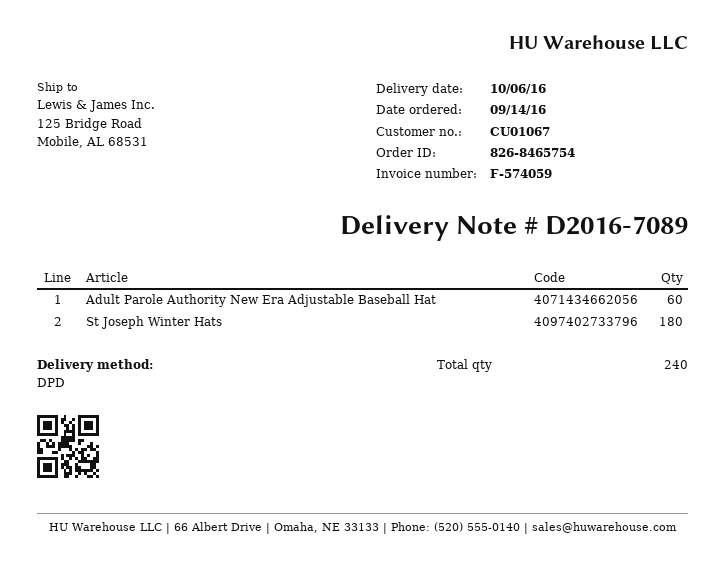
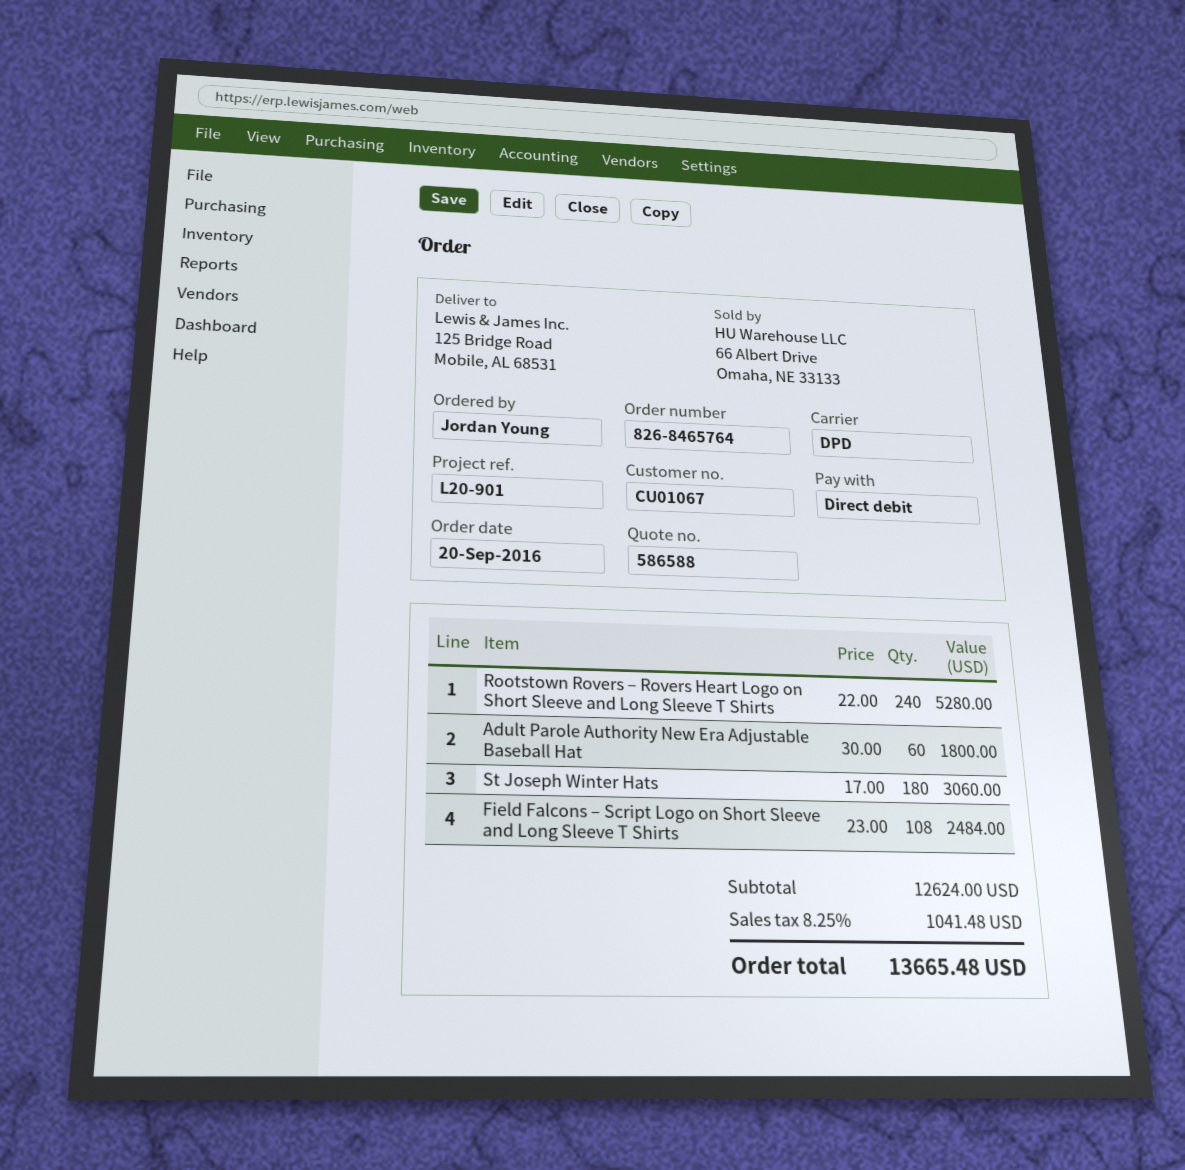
order number: 826-8465754 -> 826-8465764
order date: 2016-09-14 -> 2016-09-20
Rootstown Rovers – Rovers Heart Logo on Short Sleeve and Long Sleeve T Shirts: none -> 240
Field Falcons – Script Logo on Short Sleeve and Long Sleeve T Shirts: none -> 108

